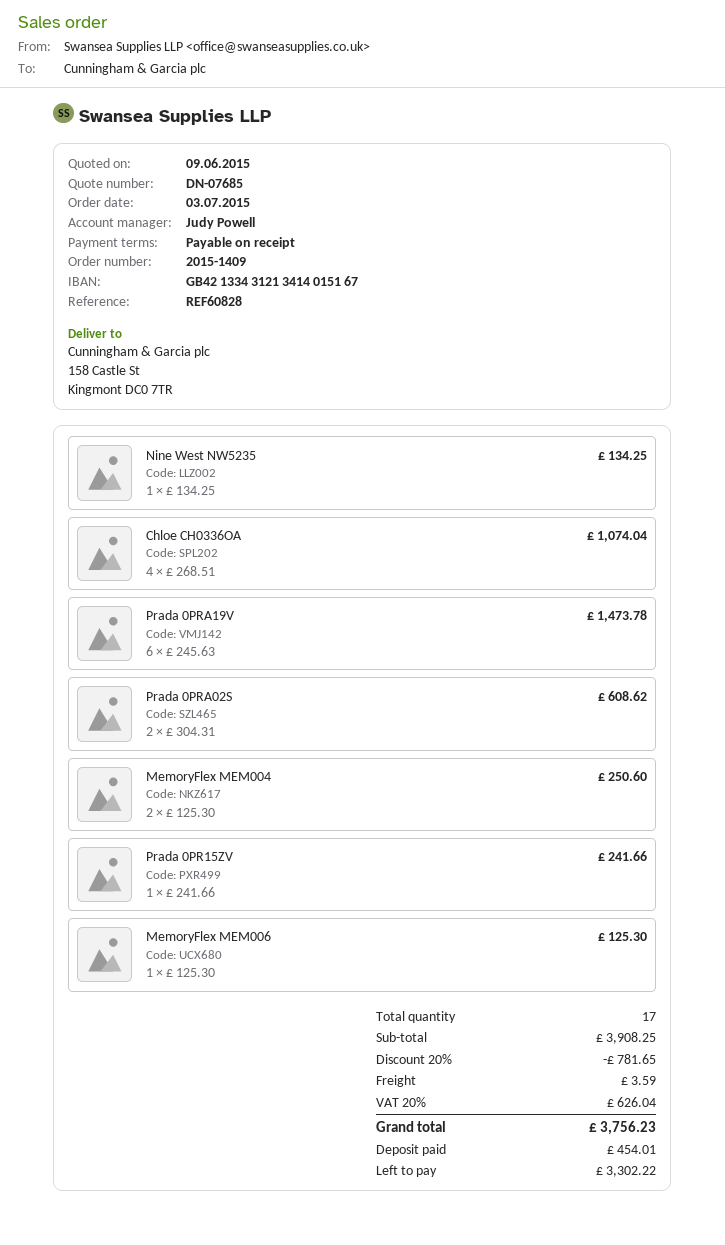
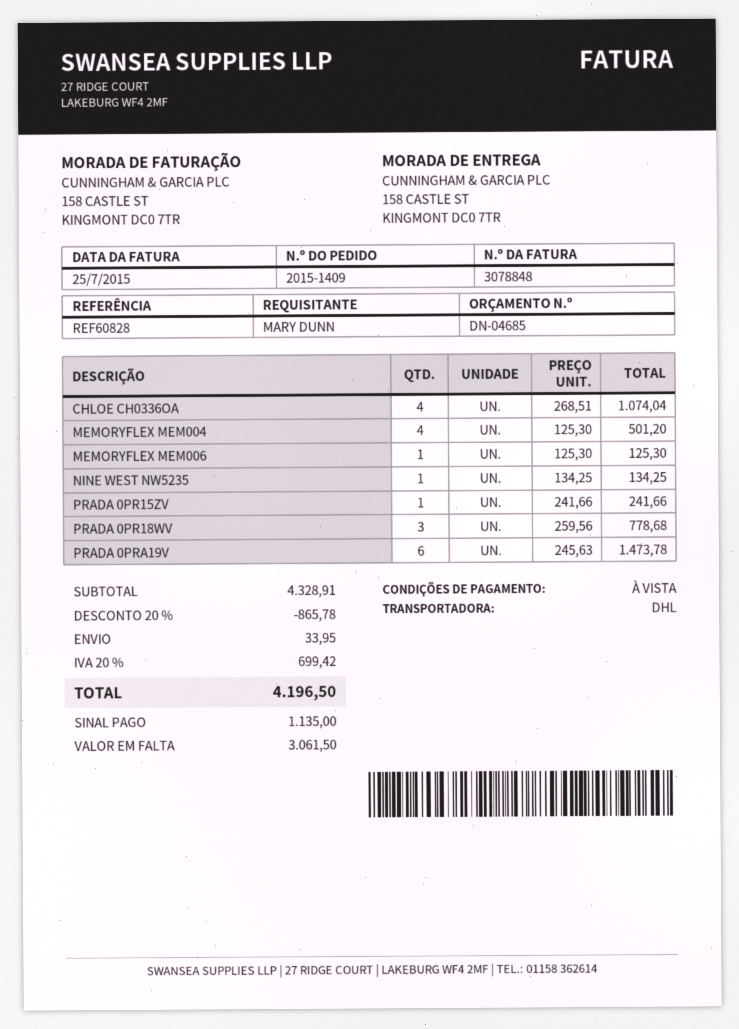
quote number: DN-07685 -> DN-04685
Prada 0PRA02S: 2 x 304.31 = 608.62 -> none
MemoryFlex MEM004: 2 x 125.30 = 250.60 -> 4 x 125.30 = 501.20
PRADA 0PR18WV: none -> 3 x 259.56 = 778.68
subtotal: 3908.25 -> 4328.91
discount: 20% = 781.65 -> 20% = 865.78
shipping: 3.59 -> 33.95
tax: 20% = 626.04 -> 20% = 699.42
total: 3756.23 -> 4196.50
deposit: 454.01 -> 1135.00
balance: 3302.22 -> 3061.50

